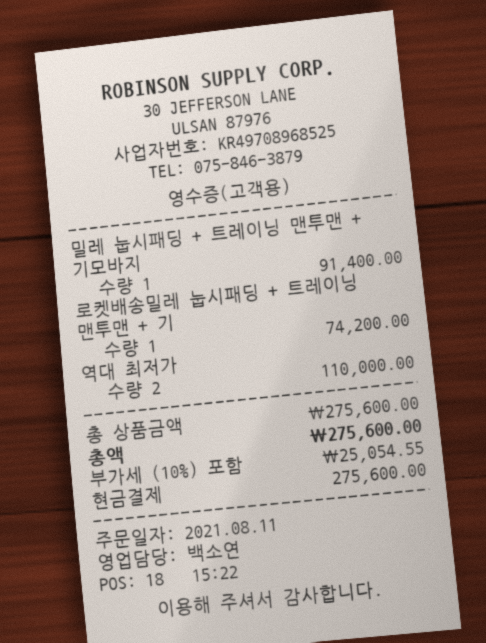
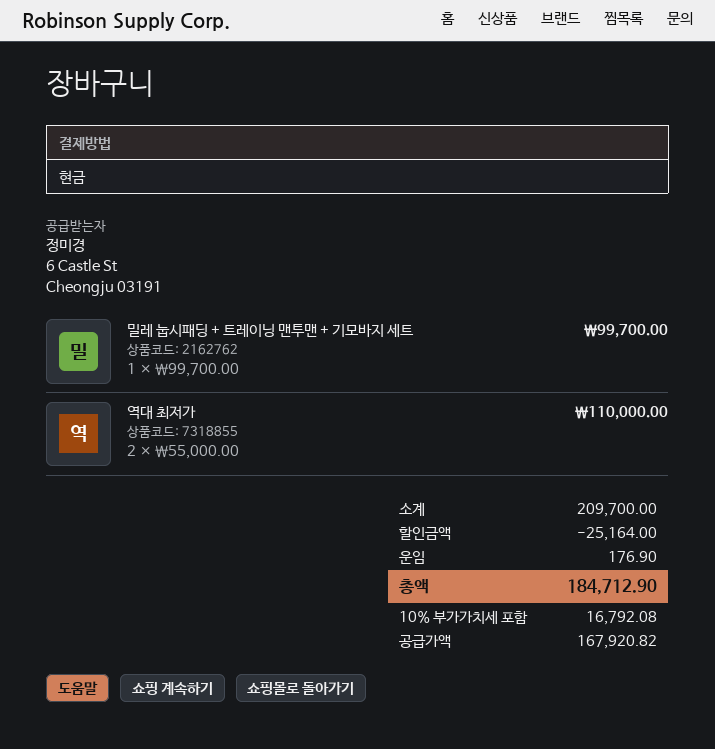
밀레 눕시패딩 + 트레이닝 맨투맨 + 기모바지: 1 for 91400.00 -> 1 for 99700.00
로켓배송밀레 눕시패딩 + 트레이닝 맨투맨 + 기: 1 for 74200.00 -> none
subtotal: 275600.00 -> 209700.00
discount: none -> 25164.00
shipping: none -> 176.90
tax: 10% = 25054.55 -> 10% = 16792.08
total: 275600.00 -> 184712.90

